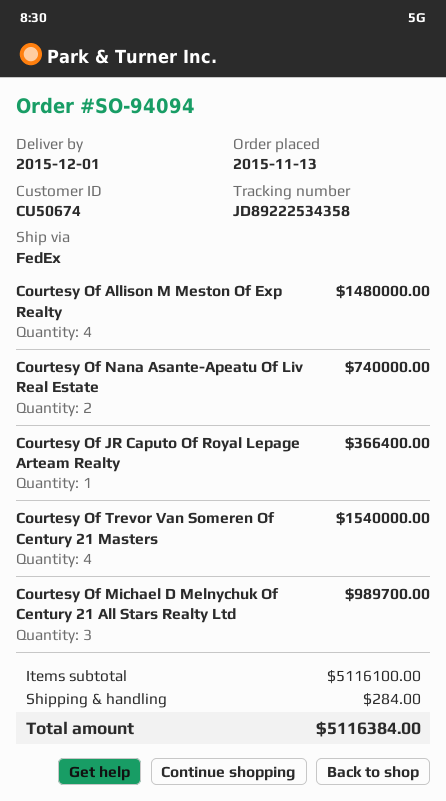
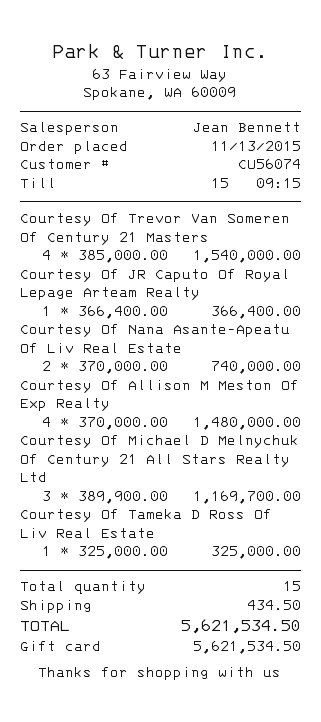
customer number: CU50674 -> CU56074
Courtesy Of Michael D Melnychuk Of Century 21 All Stars Realty Ltd: 3 for 989700.00 -> 3 for 1169700.00
Courtesy Of Tameka D Ross Of Liv Real Estate: none -> 1 for 325000.00
shipping: 284.00 -> 434.50
total: 5116384.00 -> 5621534.50

